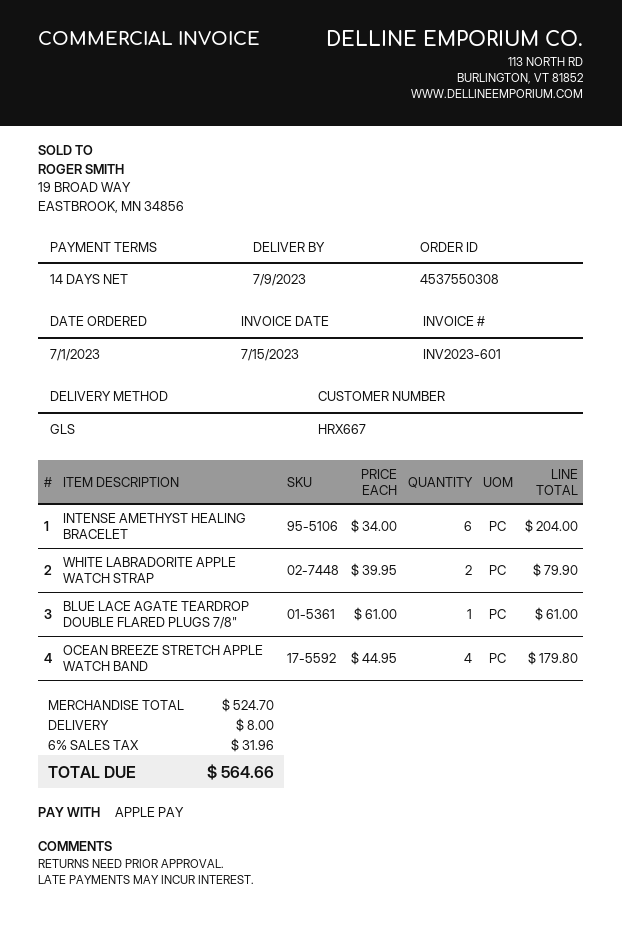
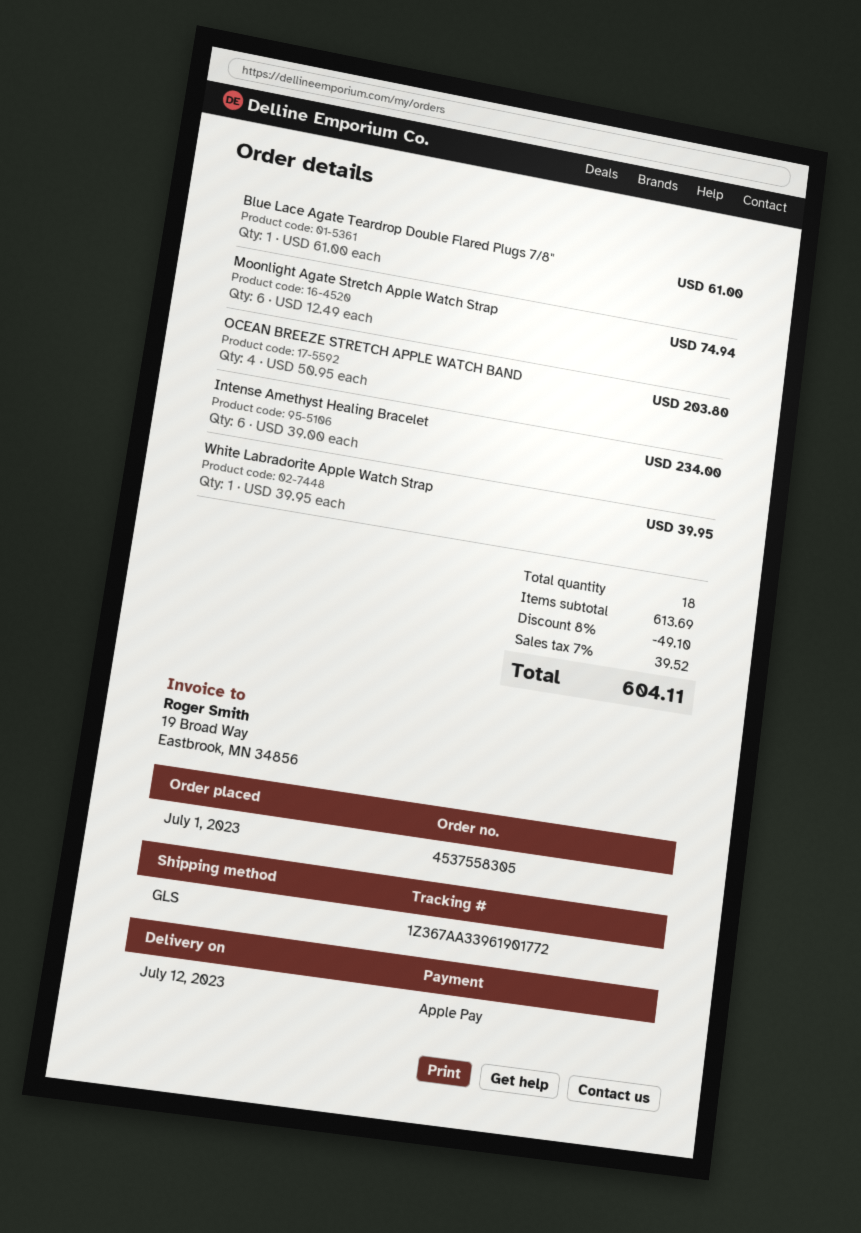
order number: 4537550308 -> 4537558305
delivery date: 2023-07-09 -> 2023-07-12
INTENSE AMETHYST HEALING BRACELET: 6 x 34.00 = 204.00 -> 6 x 39.00 = 234.00
WHITE LABRADORITE APPLE WATCH STRAP: 2 x 39.95 = 79.90 -> 1 x 39.95 = 39.95
OCEAN BREEZE STRETCH APPLE WATCH BAND: 4 x 44.95 = 179.80 -> 4 x 50.95 = 203.80
Moonlight Agate Stretch Apple Watch Strap: none -> 6 x 12.49 = 74.94
subtotal: 524.70 -> 613.69
discount: none -> 8% = 49.10
shipping: 8.00 -> none
tax: 6% = 31.96 -> 7% = 39.52
total: 564.66 -> 604.11

